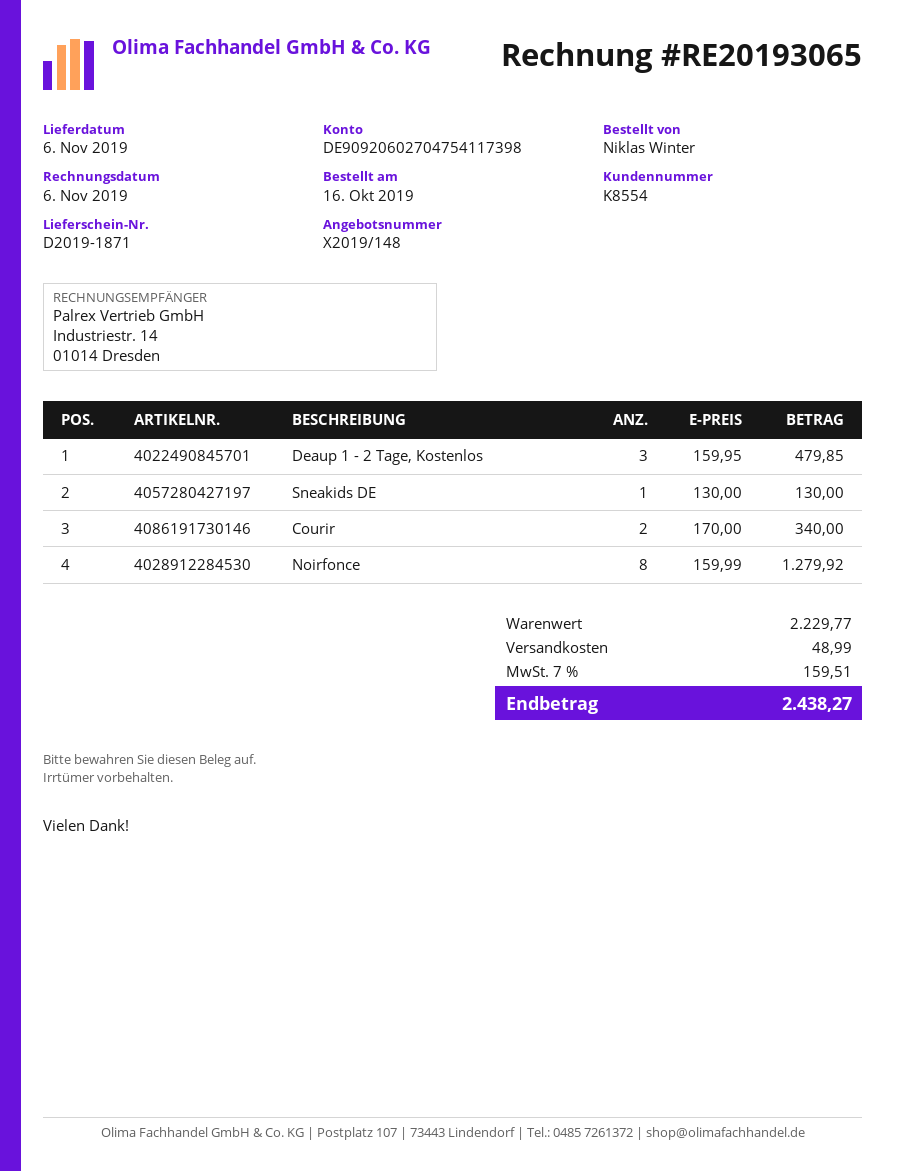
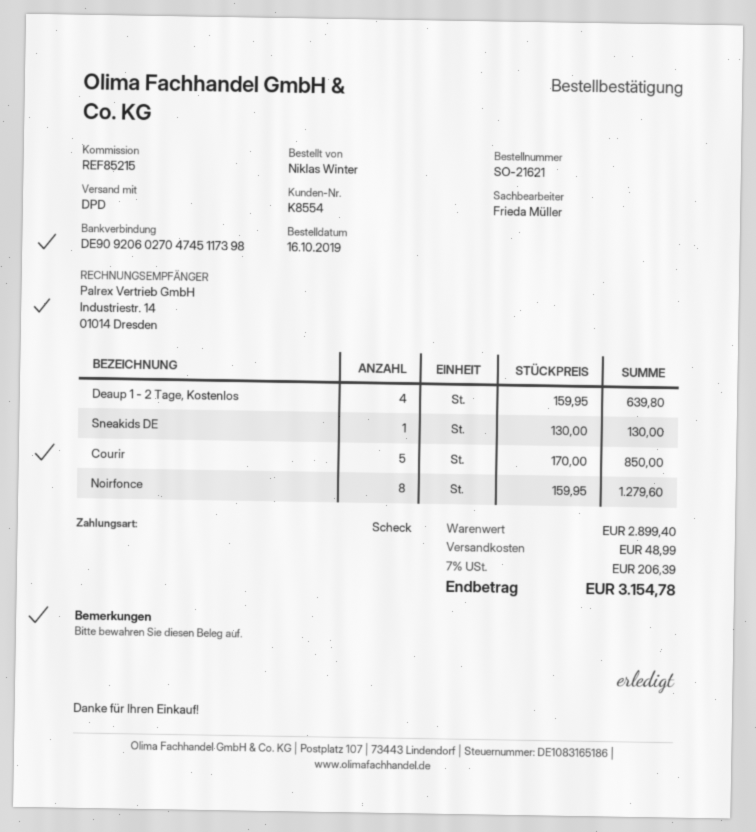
bank account: DE90920602704754117398 -> DE90920602704745117398
Deaup 1 - 2 Tage, Kostenlos: 3 x 159.95 = 479.85 -> 4 x 159.95 = 639.80
Courir: 2 x 170.00 = 340.00 -> 5 x 170.00 = 850.00
Noirfonce: 8 x 159.99 = 1279.92 -> 8 x 159.95 = 1279.60
subtotal: 2229.77 -> 2899.40
tax: 7% = 159.51 -> 7% = 206.39
total: 2438.27 -> 3154.78

